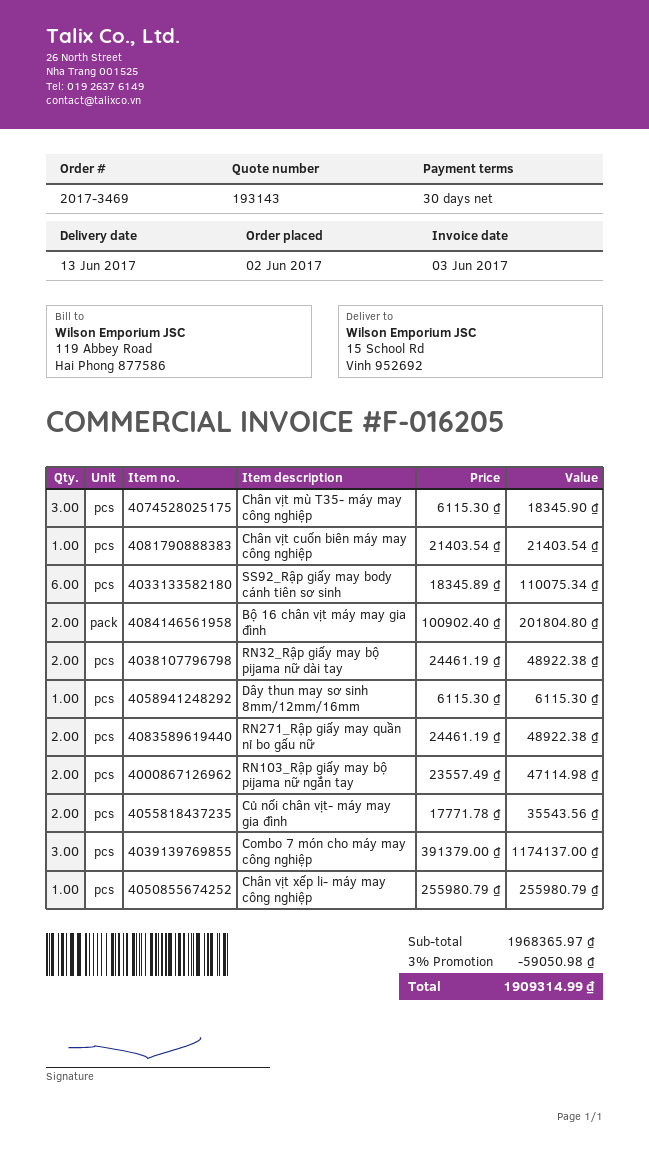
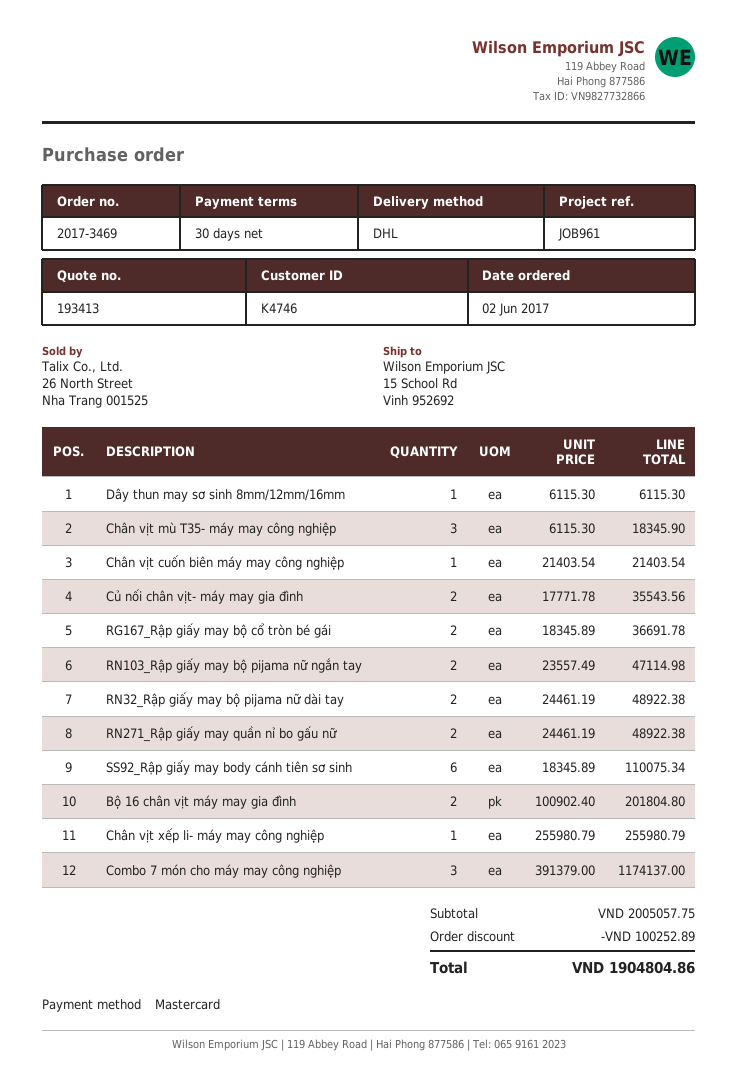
quote number: 193143 -> 193413
RG167_Rập giấy may bộ cổ tròn bé gái: none -> 2 x 18345.89 = 36691.78
subtotal: 1968365.97 -> 2005057.75
discount: 59050.98 -> 100252.89
total: 1909314.99 -> 1904804.86

